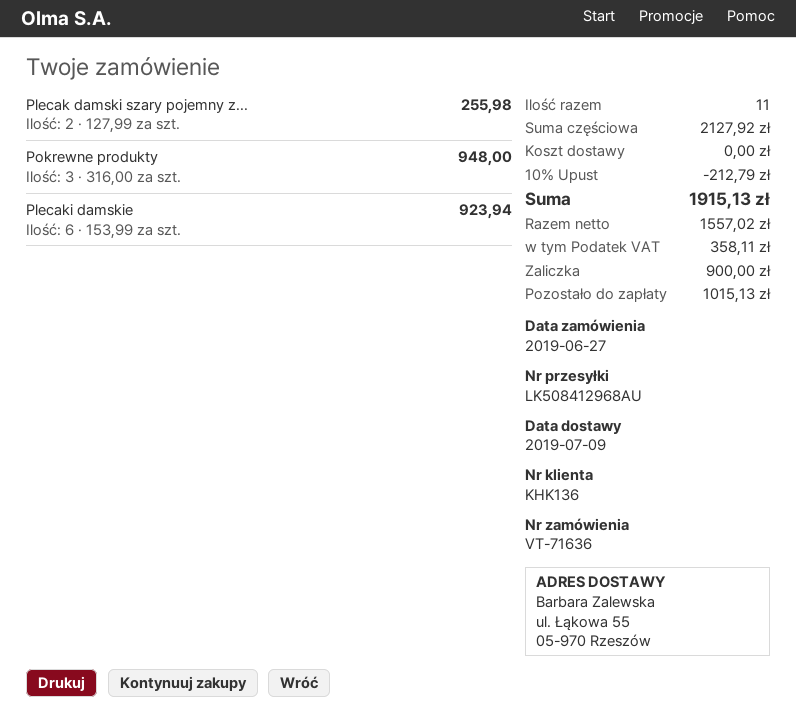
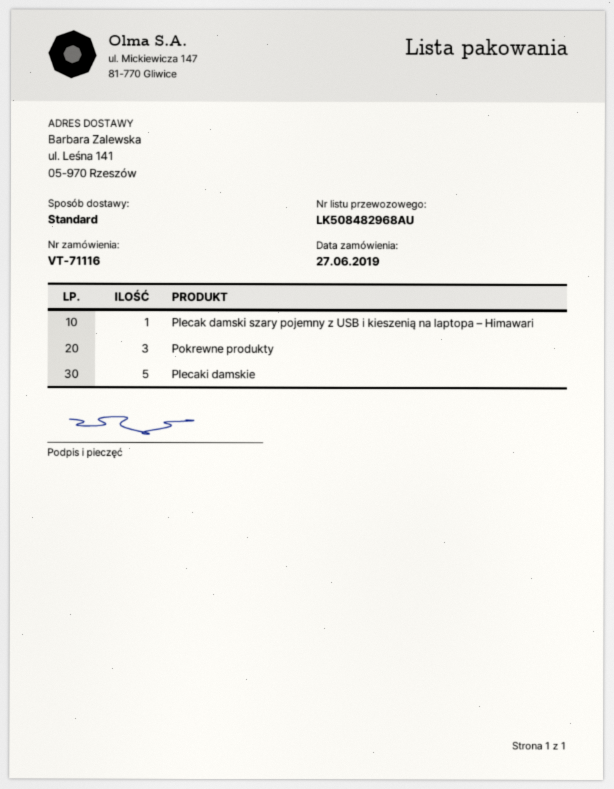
order number: VT-71636 -> VT-71116
tracking number: LK508412968AU -> LK508482968AU
ship to: ul. Łąkowa 55, 05-970 Rzeszów -> ul. Leśna 141, 05-970 Rzeszów
Plecak damski szary pojemny z...: 2 -> 1
Plecaki damskie: 6 -> 5

